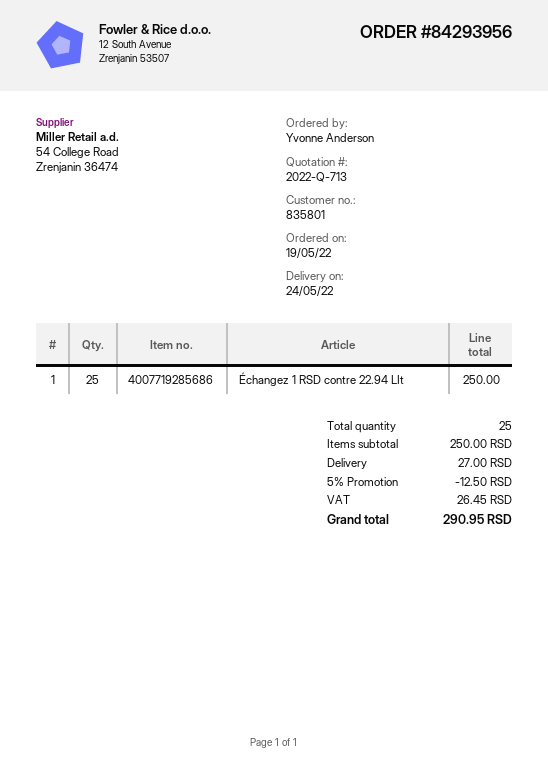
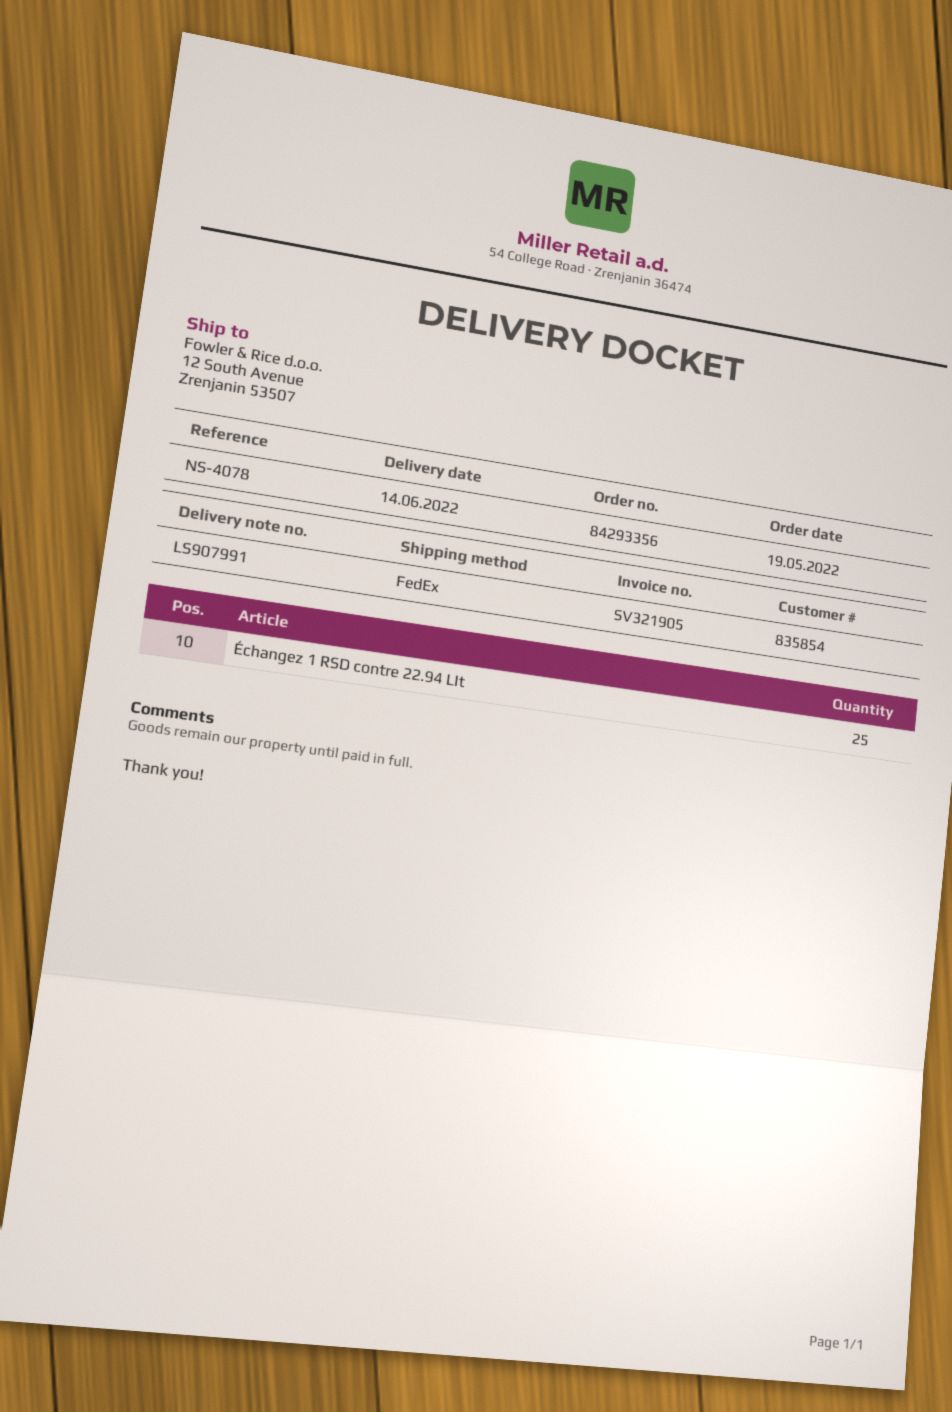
order number: 84293956 -> 84293356
delivery date: 2022-05-24 -> 2022-06-14
customer number: 835801 -> 835854

